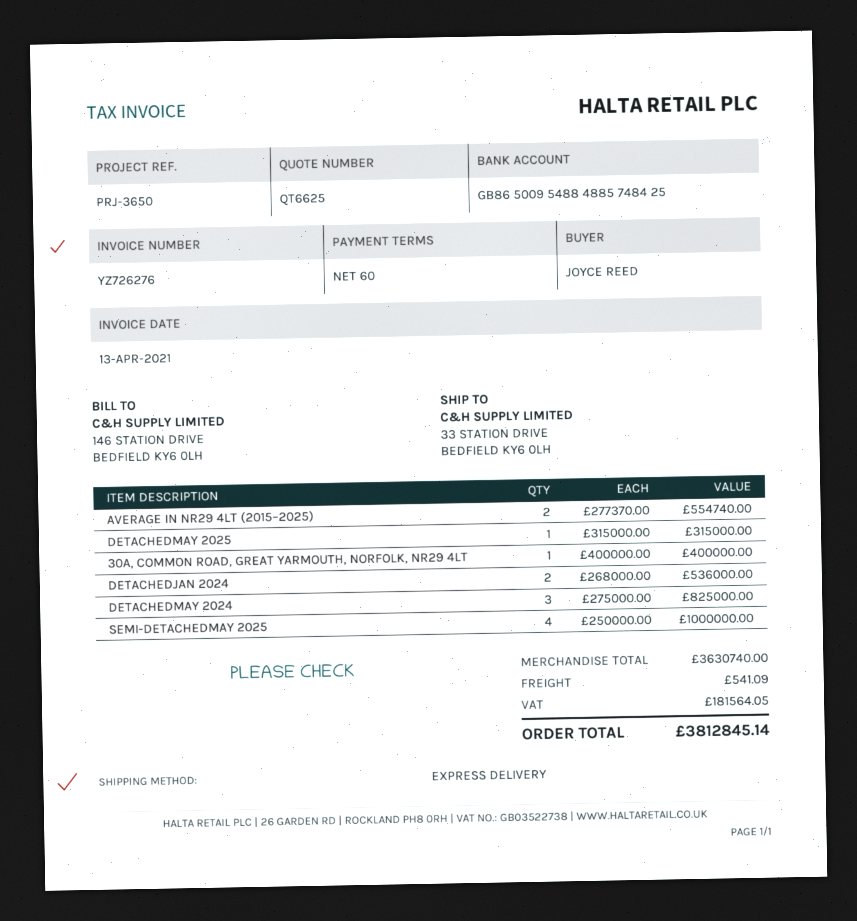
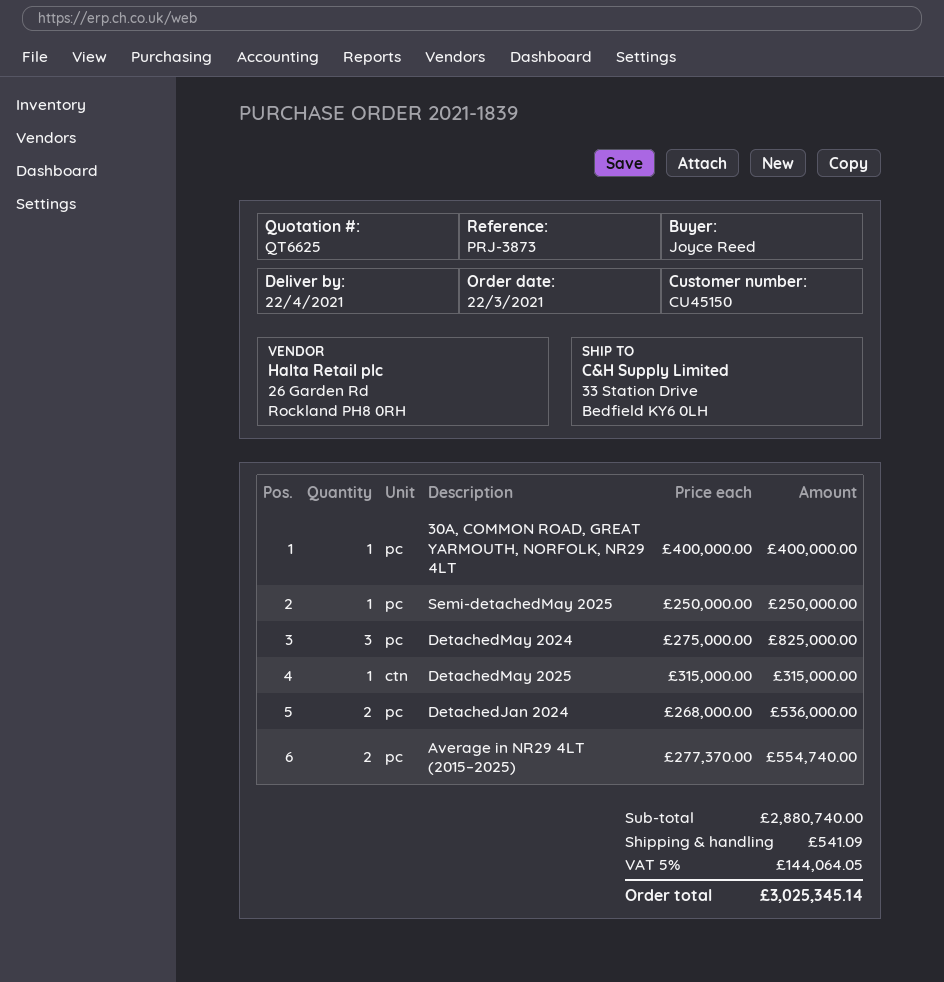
reference: PRJ-3650 -> PRJ-3873
SEMI-DETACHEDMAY 2025: 4 x 250000.00 = 1000000.00 -> 1 x 250000.00 = 250000.00
subtotal: 3630740.00 -> 2880740.00
tax: 181564.05 -> 144064.05
total: 3812845.14 -> 3025345.14

